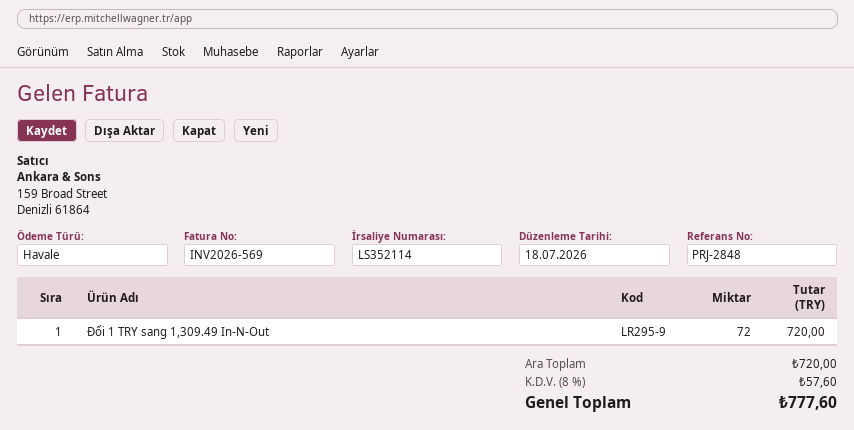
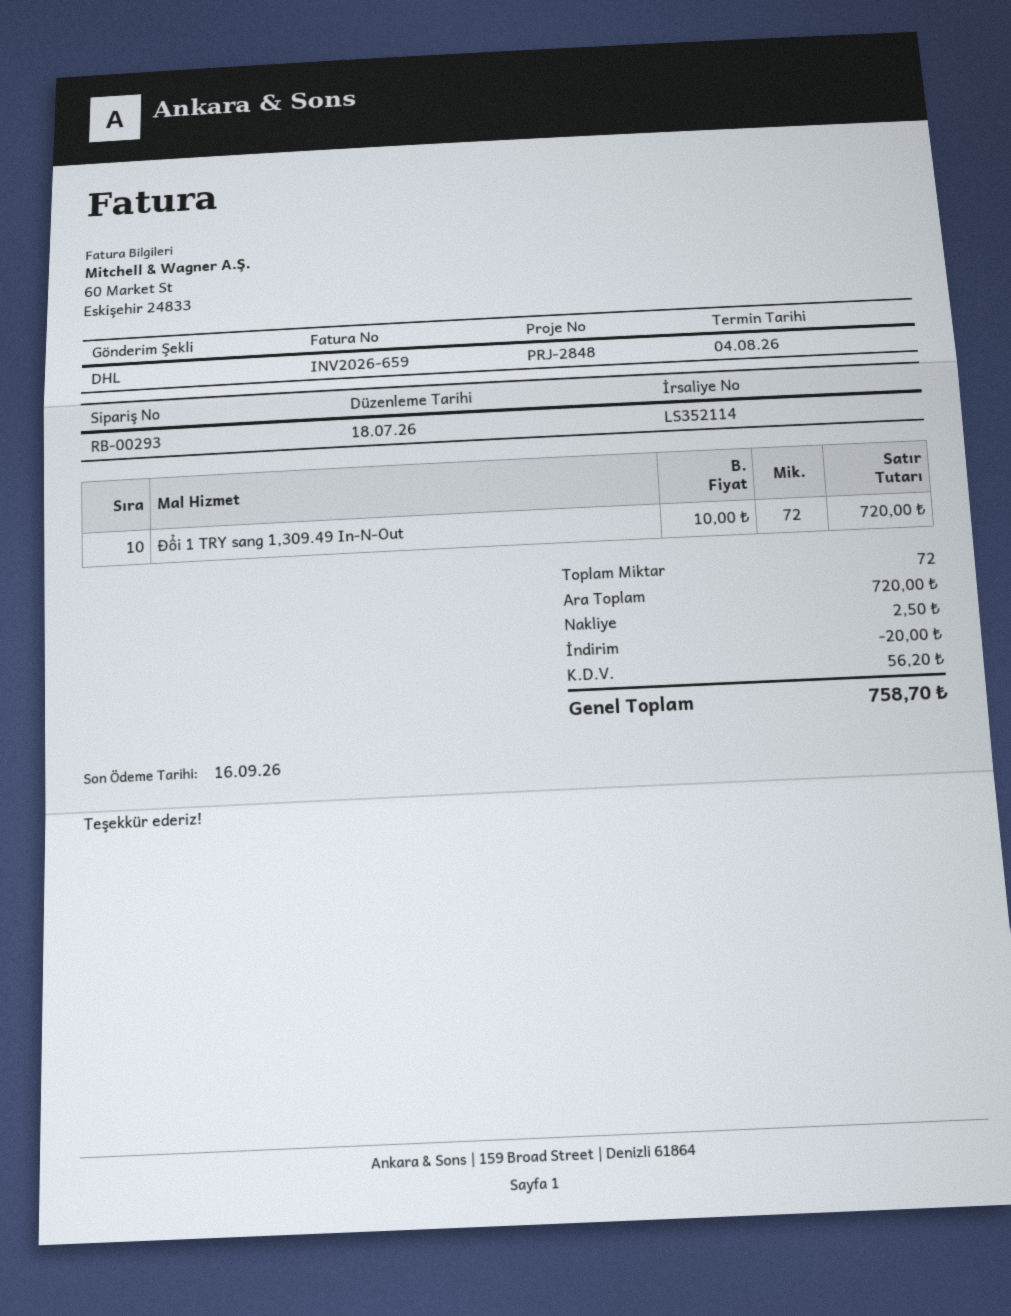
invoice number: INV2026-569 -> INV2026-659
discount: none -> 20.00
shipping: none -> 2.50
tax: 57.60 -> 56.20
total: 777.60 -> 758.70

